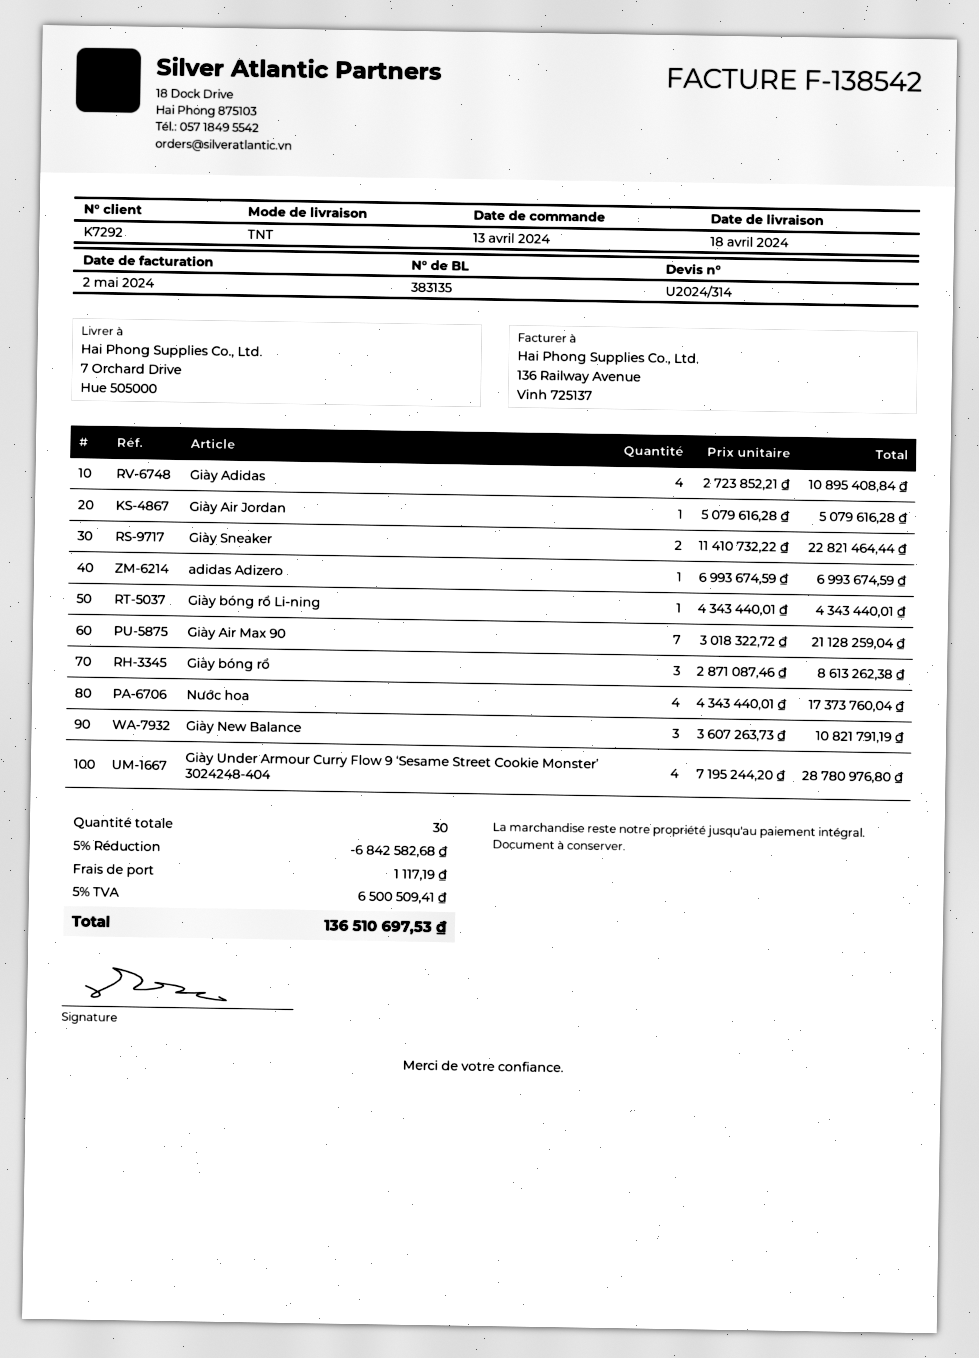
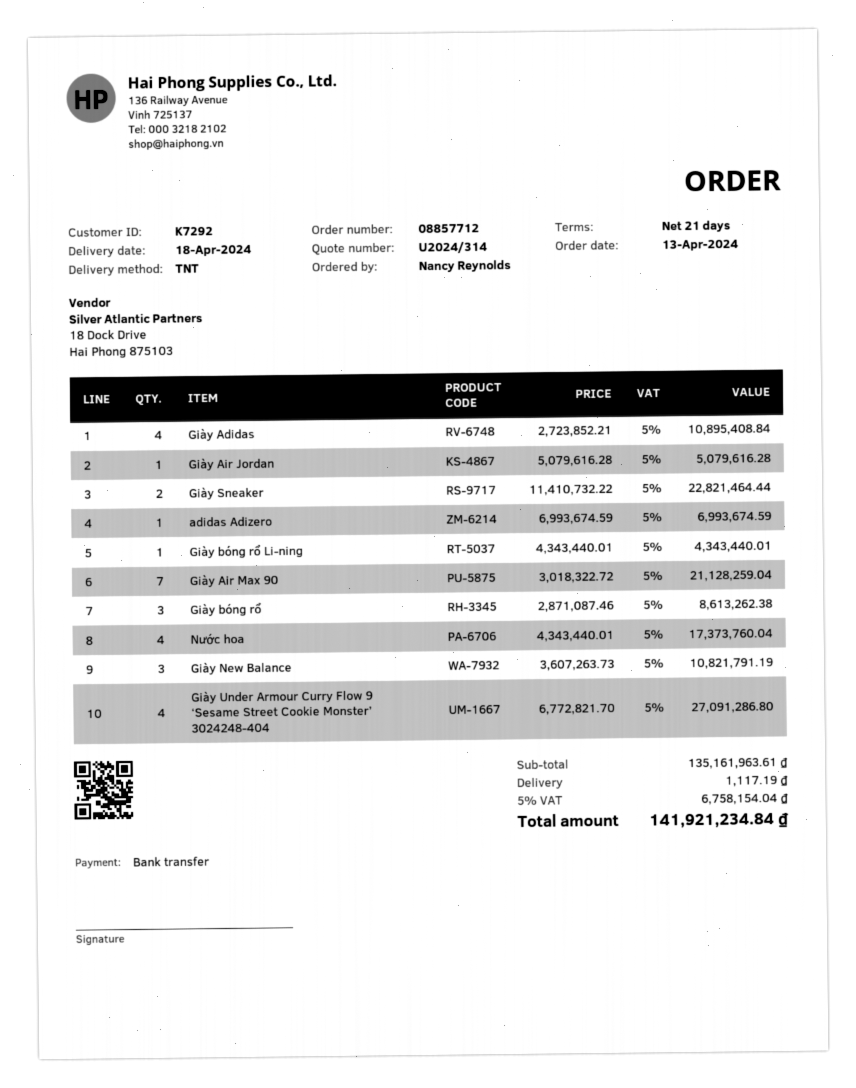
Giày Under Armour Curry Flow 9 ‘Sesame Street Cookie Monster’ 3024248-404: 4 x 7195244.20 = 28780976.80 -> 4 x 6772821.70 = 27091286.80
discount: 5% = 6842582.68 -> none
tax: 5% = 6500509.41 -> 5% = 6758154.04
total: 136510697.53 -> 141921234.84

